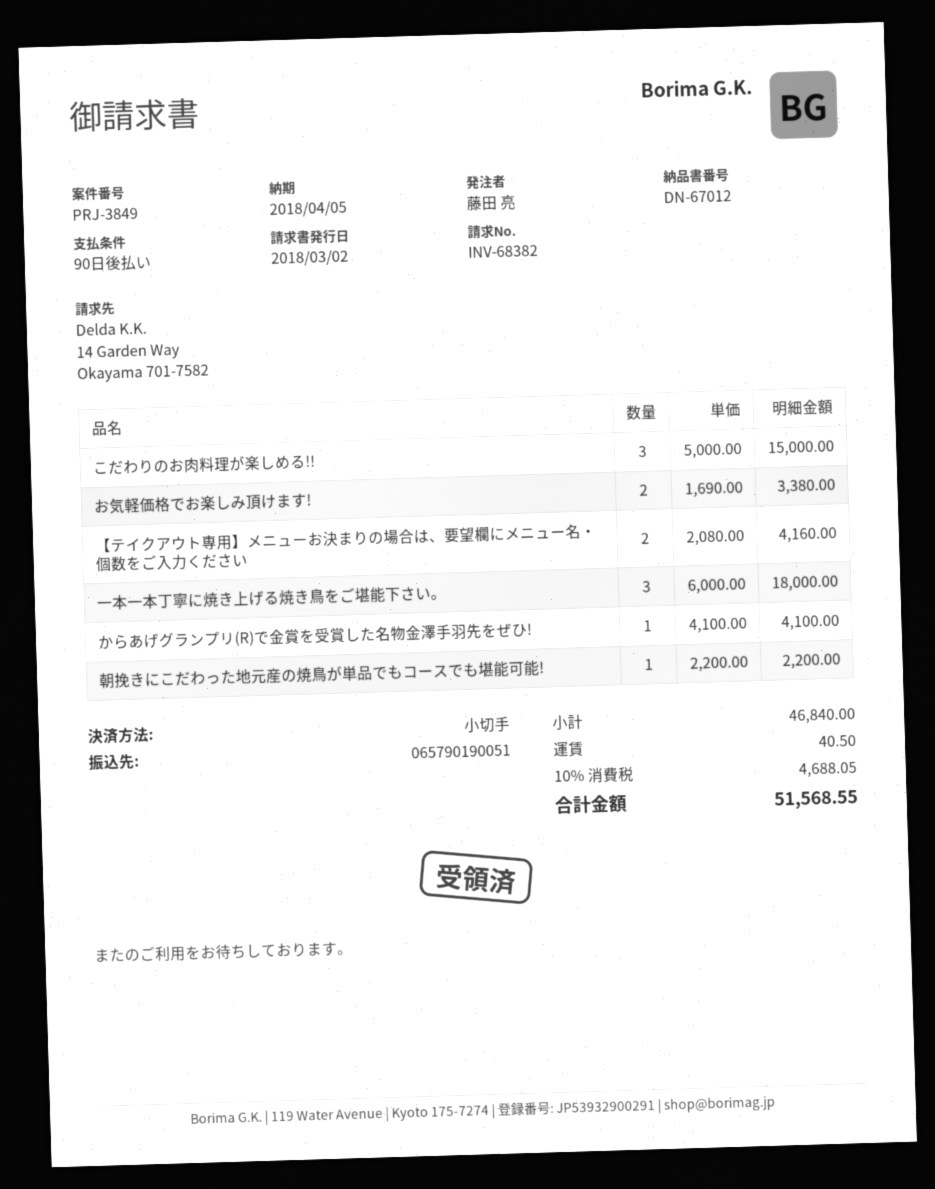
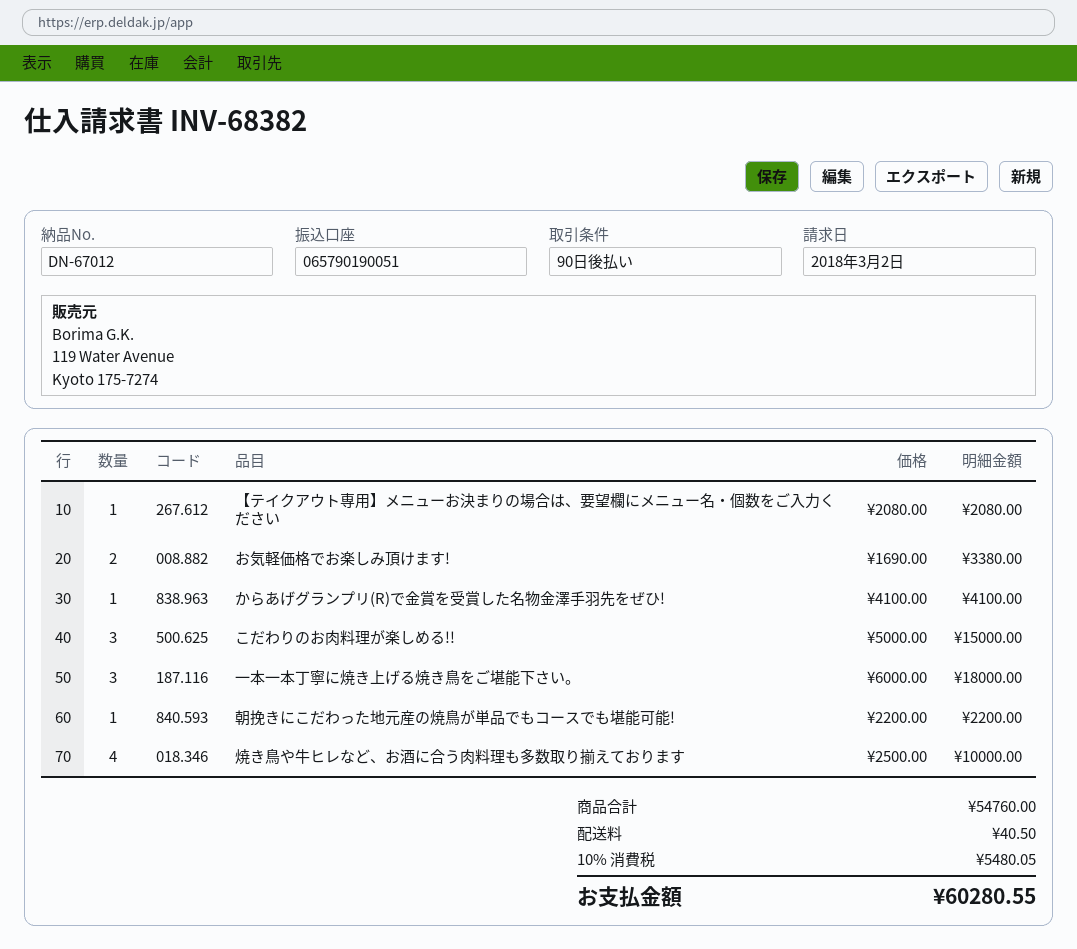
【テイクアウト専用】メニューお決まりの場合は、要望欄にメニュー名・個数をご入力ください: 2 x 2080.00 = 4160.00 -> 1 x 2080.00 = 2080.00
焼き鳥や牛ヒレなど、お酒に合う肉料理も多数取り揃えております: none -> 4 x 2500.00 = 10000.00
subtotal: 46840.00 -> 54760.00
tax: 10% = 4688.05 -> 10% = 5480.05
total: 51568.55 -> 60280.55

